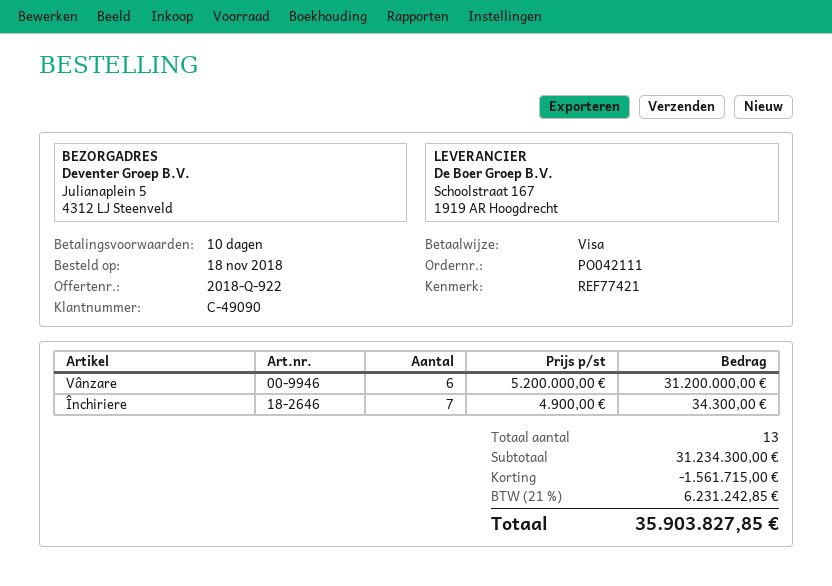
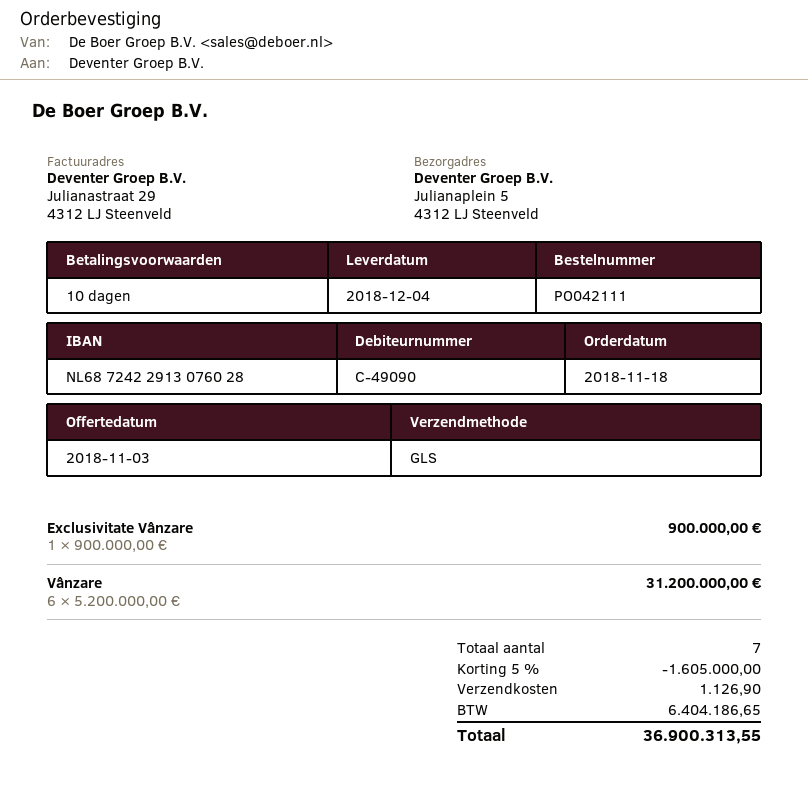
Închiriere: 7 x 4900.00 = 34300.00 -> none
Exclusivitate Vânzare: none -> 1 x 900000.00 = 900000.00
total quantity: 13 -> 7
discount: 1561715.00 -> 1605000.00
shipping: none -> 1126.90
tax: 6231242.85 -> 6404186.65
total: 35903827.85 -> 36900313.55

